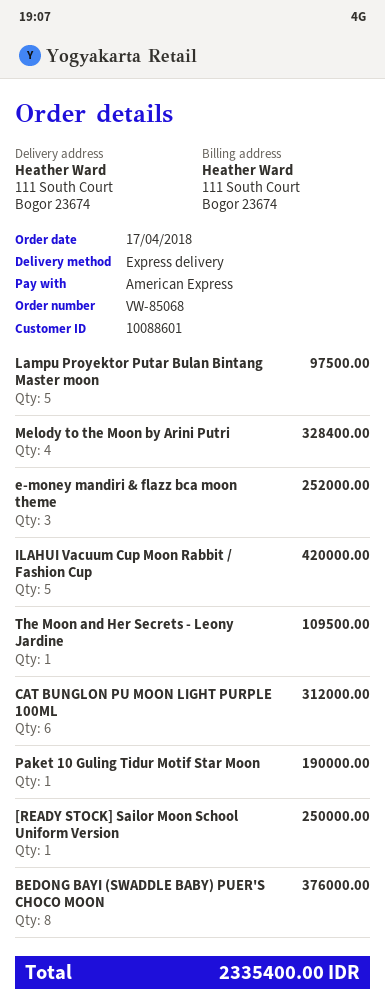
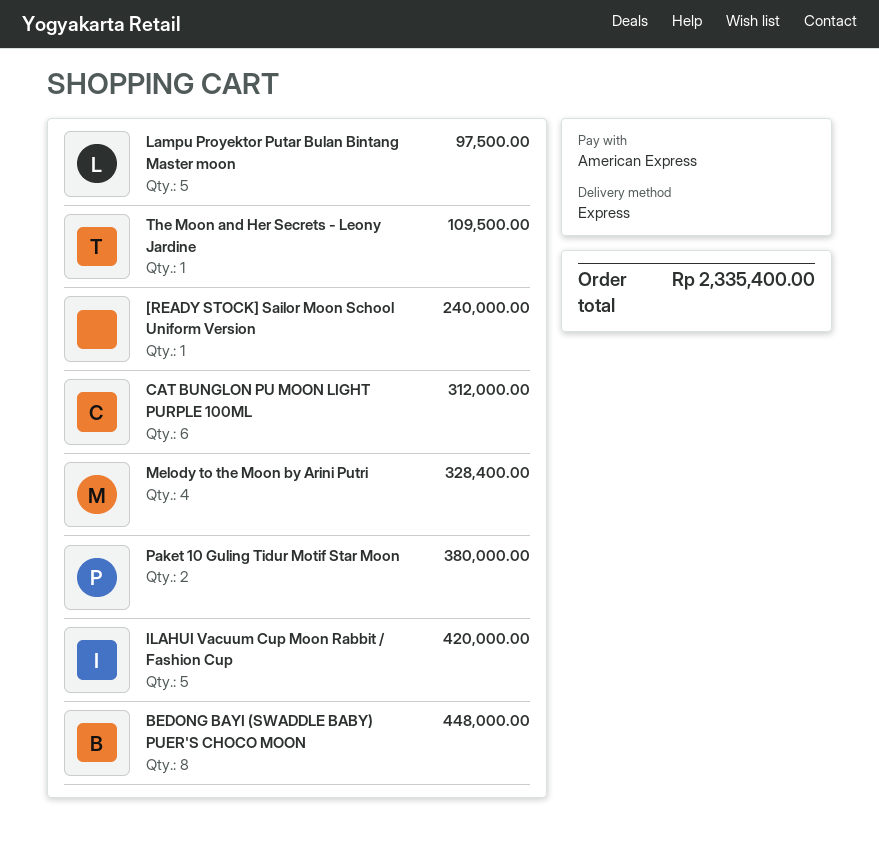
e-money mandiri & flazz bca moon theme: 3 for 252000.00 -> none
Paket 10 Guling Tidur Motif Star Moon: 1 for 190000.00 -> 2 for 380000.00
[READY STOCK] Sailor Moon School Uniform Version: 1 for 250000.00 -> 1 for 240000.00
BEDONG BAYI (SWADDLE BABY) PUER'S CHOCO MOON: 8 for 376000.00 -> 8 for 448000.00

